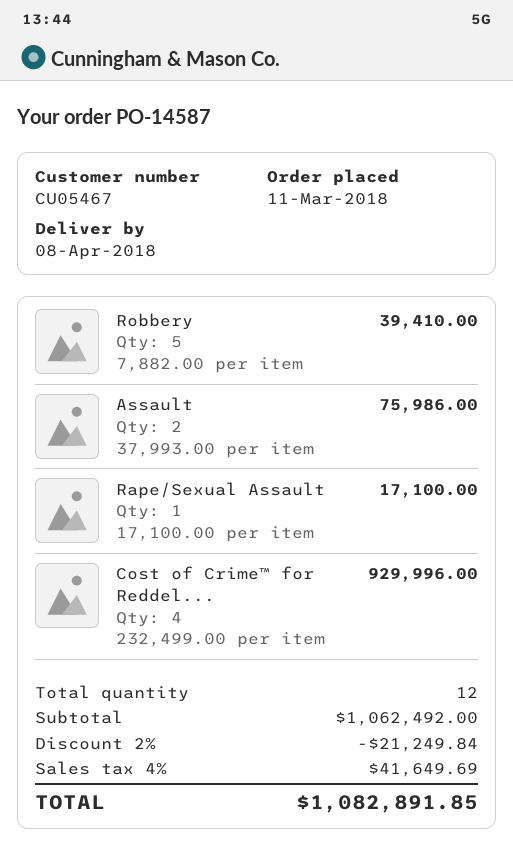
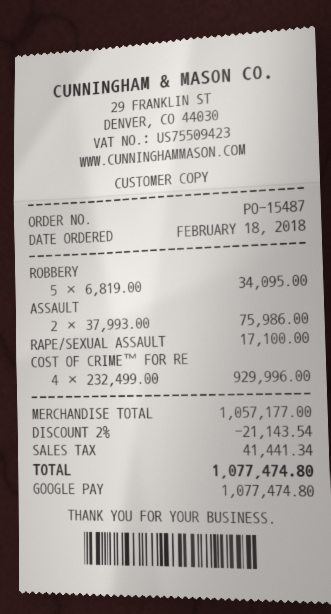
order number: PO-14587 -> PO-15487
order date: 2018-03-11 -> 2018-02-18
Robbery: 5 x 7882.00 = 39410.00 -> 5 x 6819.00 = 34095.00
subtotal: 1062492.00 -> 1057177.00
discount: 2% = 21249.84 -> 2% = 21143.54
tax: 41649.69 -> 41441.34
total: 1082891.85 -> 1077474.80

